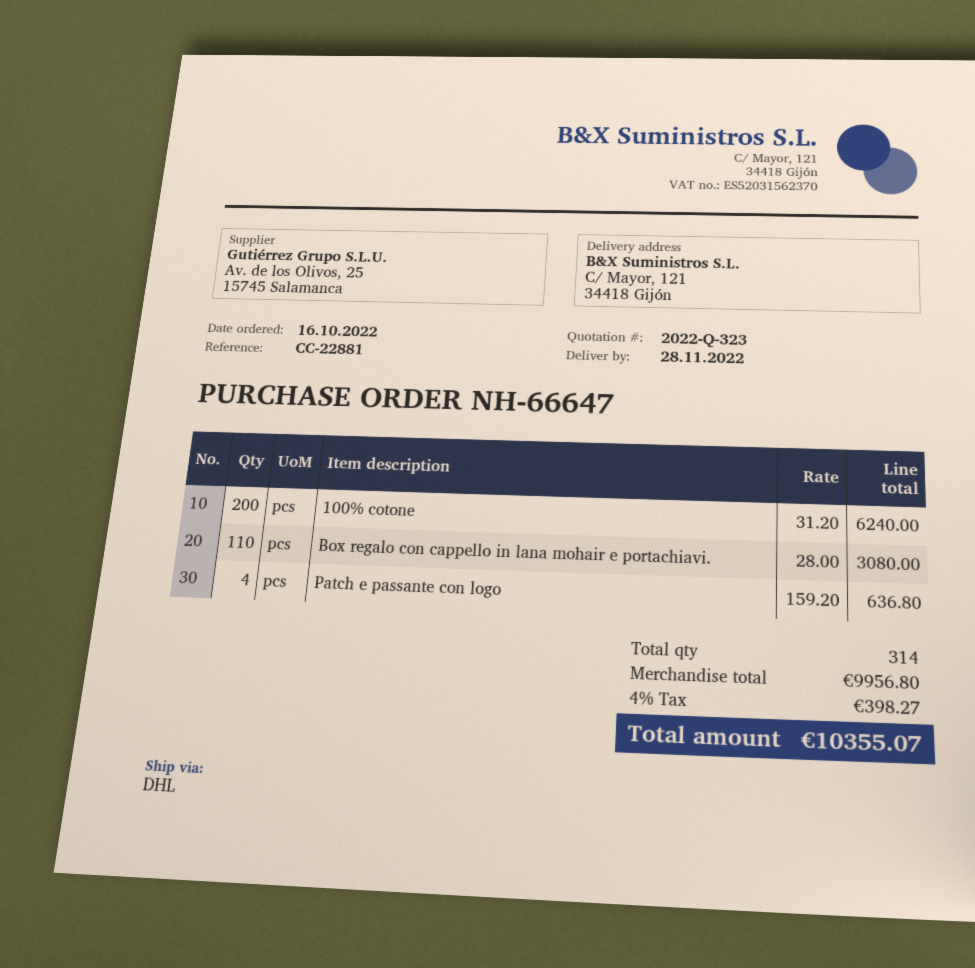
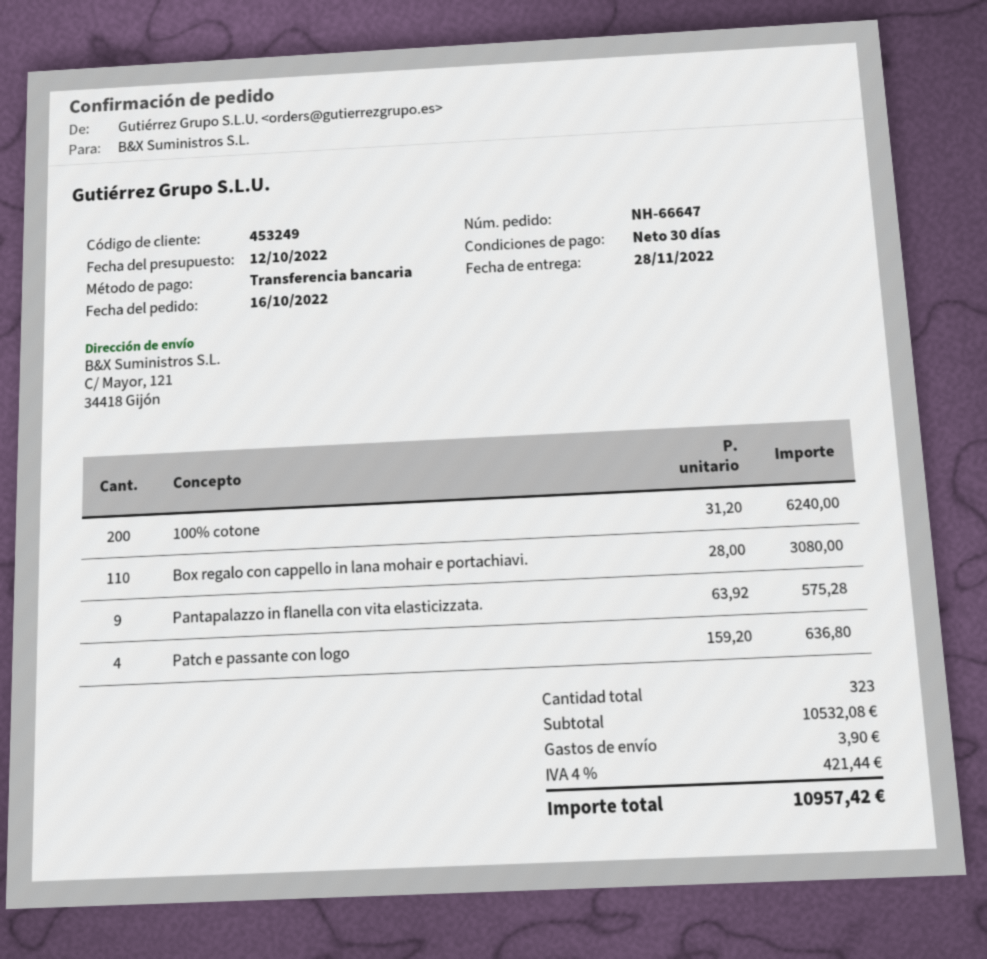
Pantapalazzo in flanella con vita elasticizzata.: none -> 9 x 63.92 = 575.28
total quantity: 314 -> 323
subtotal: 9956.80 -> 10532.08
shipping: none -> 3.90
tax: 4% = 398.27 -> 4% = 421.44
total: 10355.07 -> 10957.42

